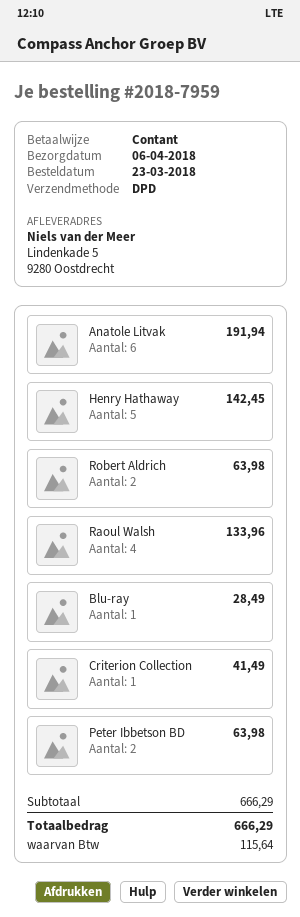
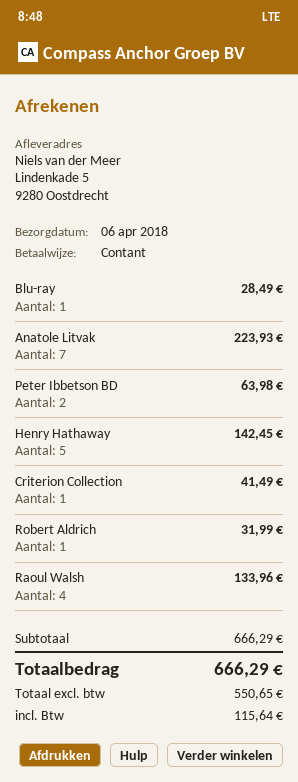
Anatole Litvak: 6 for 191.94 -> 7 for 223.93
Robert Aldrich: 2 for 63.98 -> 1 for 31.99

